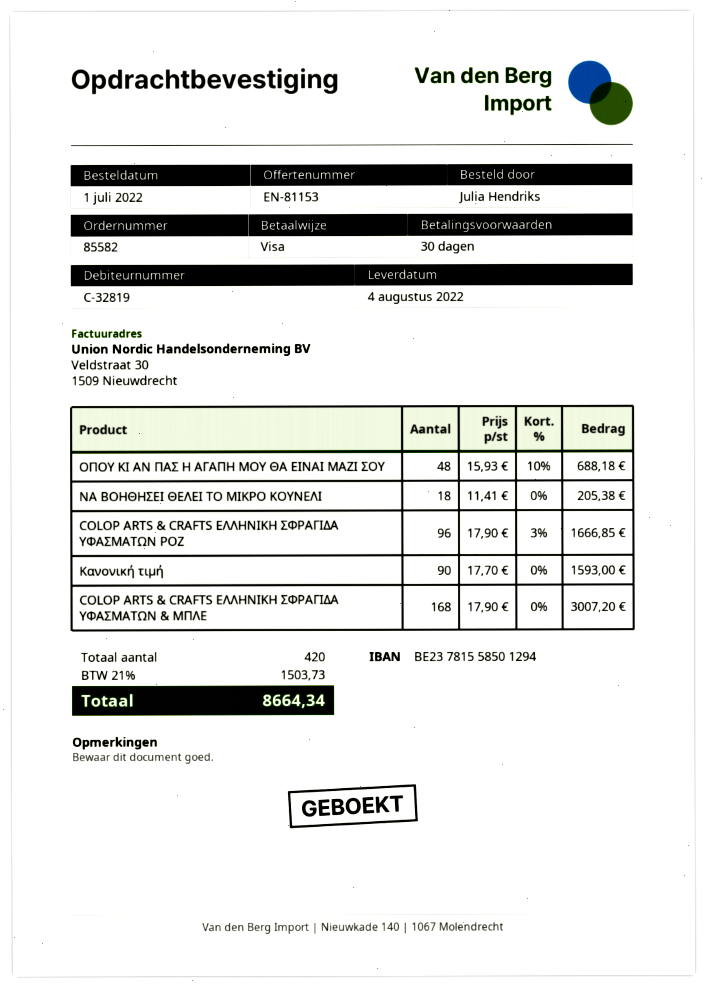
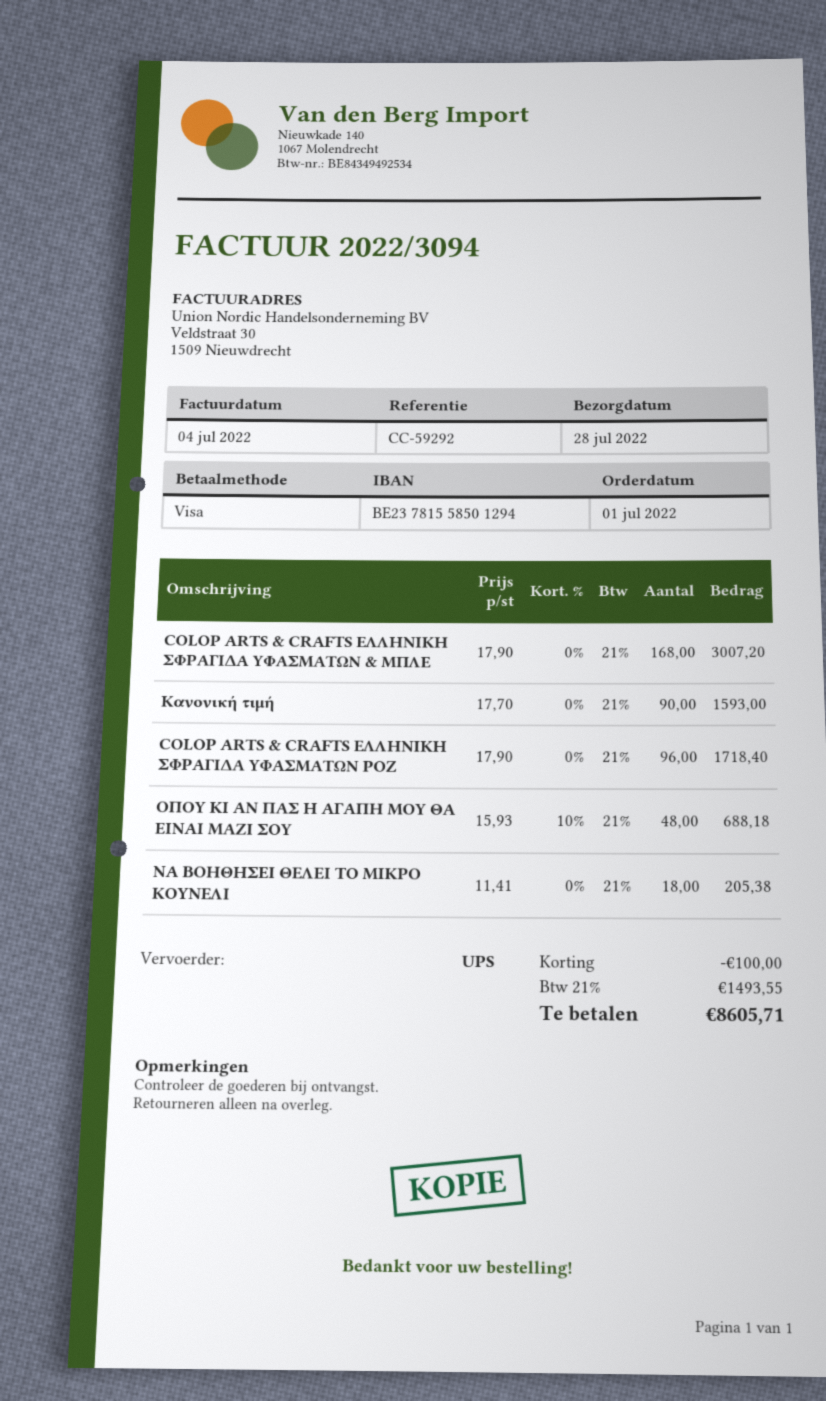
delivery date: 2022-08-04 -> 2022-07-28
COLOP ARTS & CRAFTS ΕΛΛΗΝΙΚΗ ΣΦΡΑΓΙΔΑ ΥΦΑΣΜΑΤΩΝ ΡΟΖ: 96 x 17.90 - 3% = 1666.85 -> 96 x 17.90 = 1718.40
discount: none -> 100.00
tax: 21% = 1503.73 -> 21% = 1493.55
total: 8664.34 -> 8605.71

